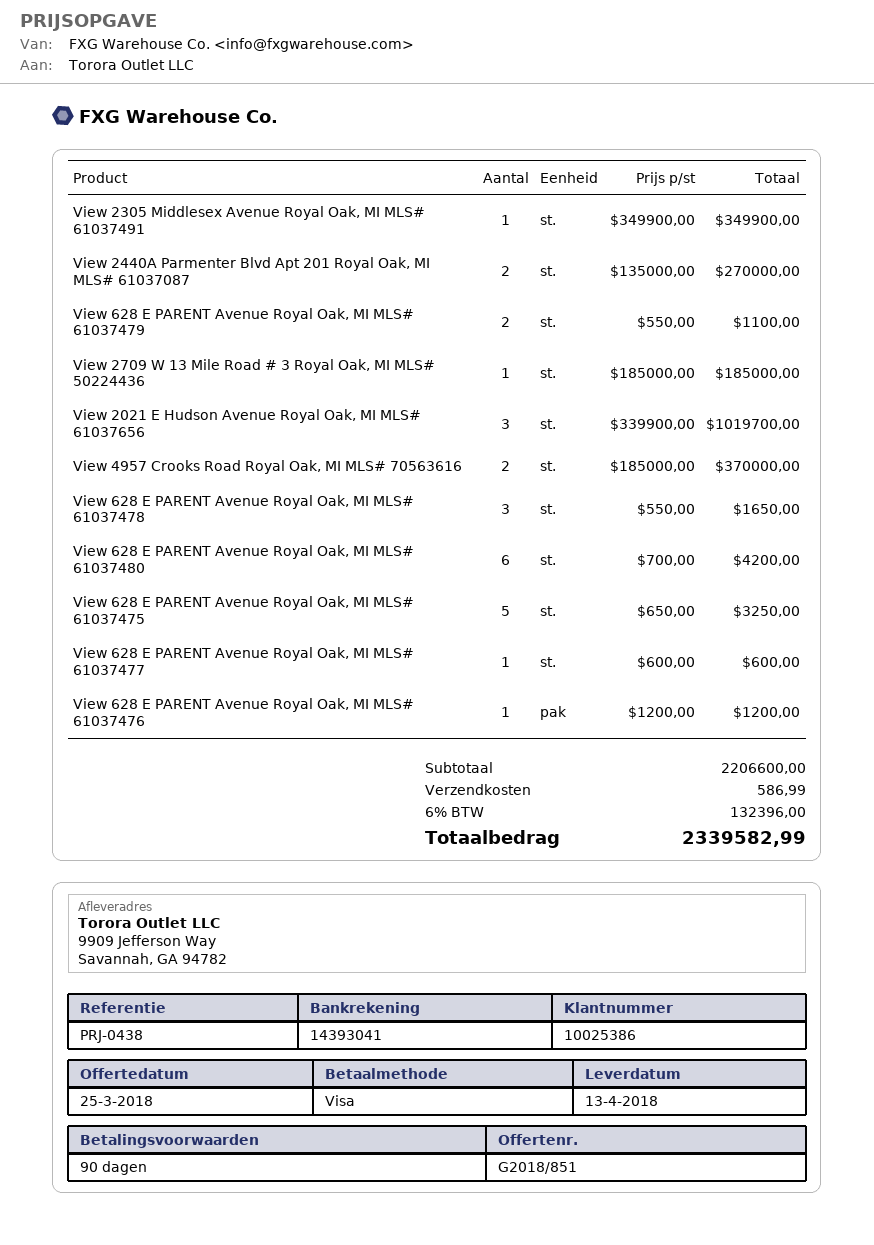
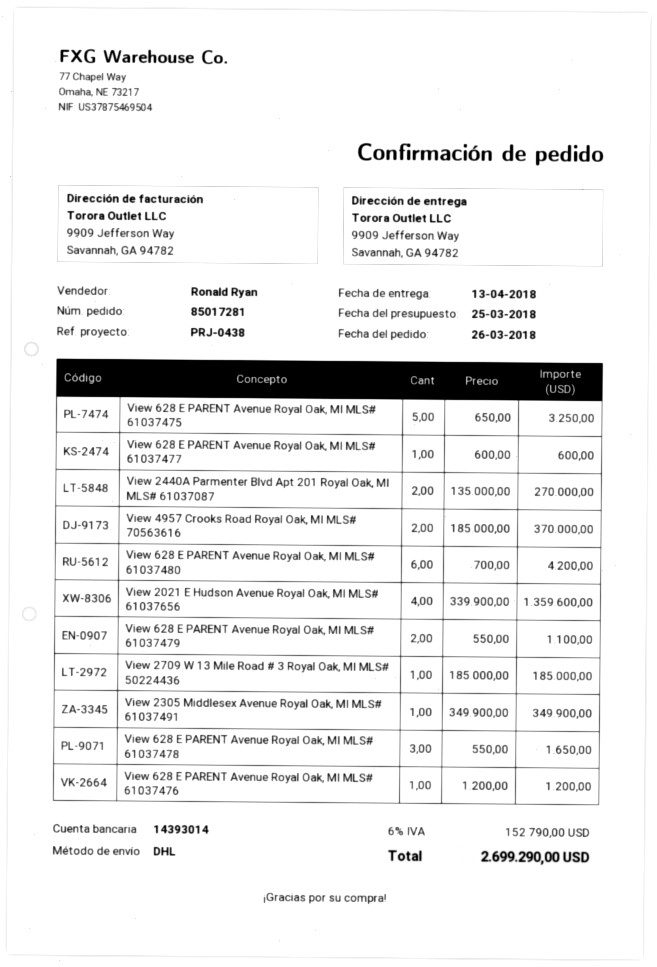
bank account: 14393041 -> 14393014
View 2021 E Hudson Avenue Royal Oak, MI MLS# 61037656: 3 x 339900.00 = 1019700.00 -> 4 x 339900.00 = 1359600.00
shipping: 586.99 -> none
tax: 6% = 132396.00 -> 6% = 152790.00
total: 2339582.99 -> 2699290.00

